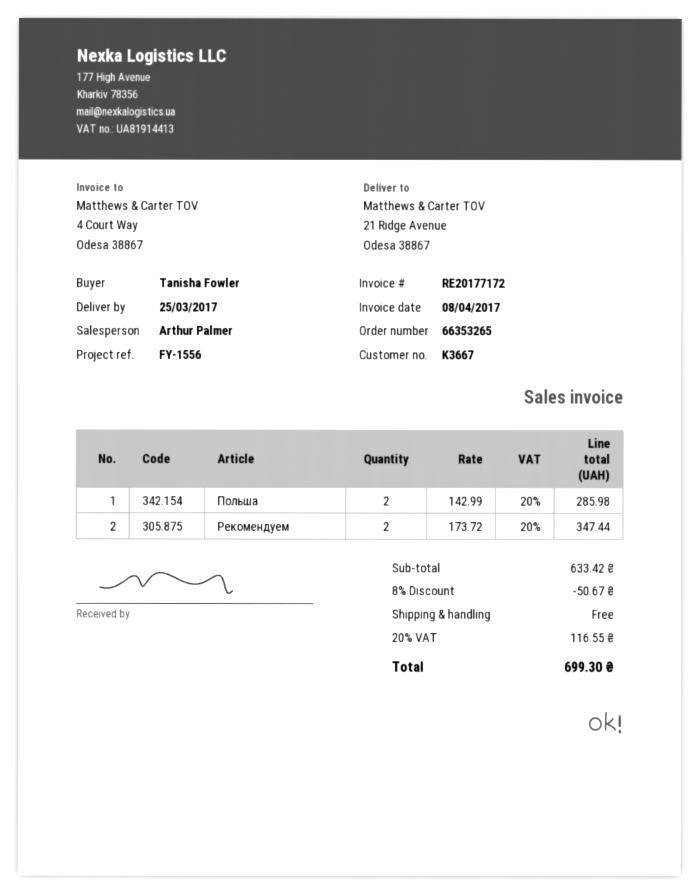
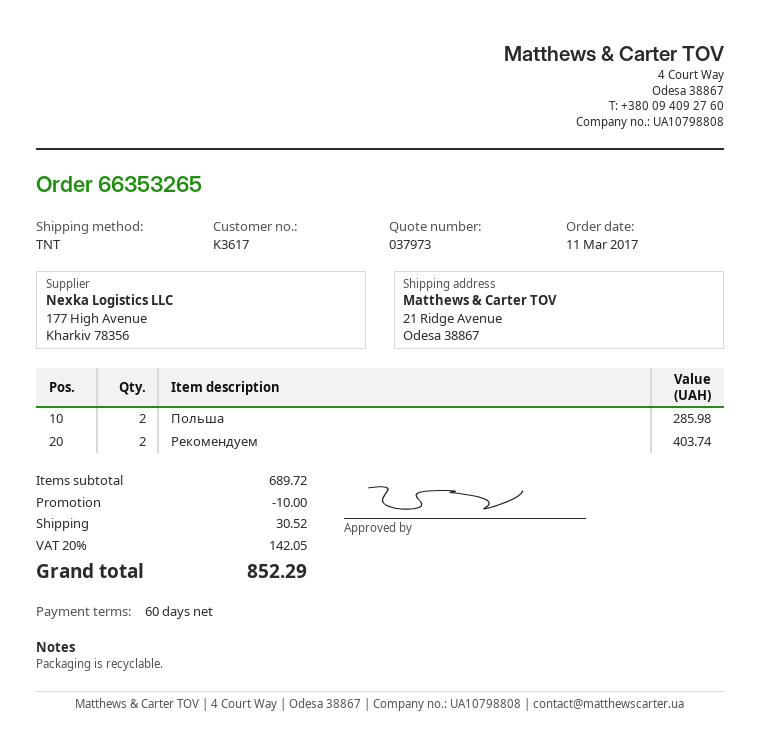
customer number: K3667 -> K3617
Рекомендуем: 2 for 347.44 -> 2 for 403.74
subtotal: 633.42 -> 689.72
discount: 50.67 -> 10.00
shipping: 0.00 -> 30.52
tax: 20% = 116.55 -> 20% = 142.05
total: 699.30 -> 852.29

